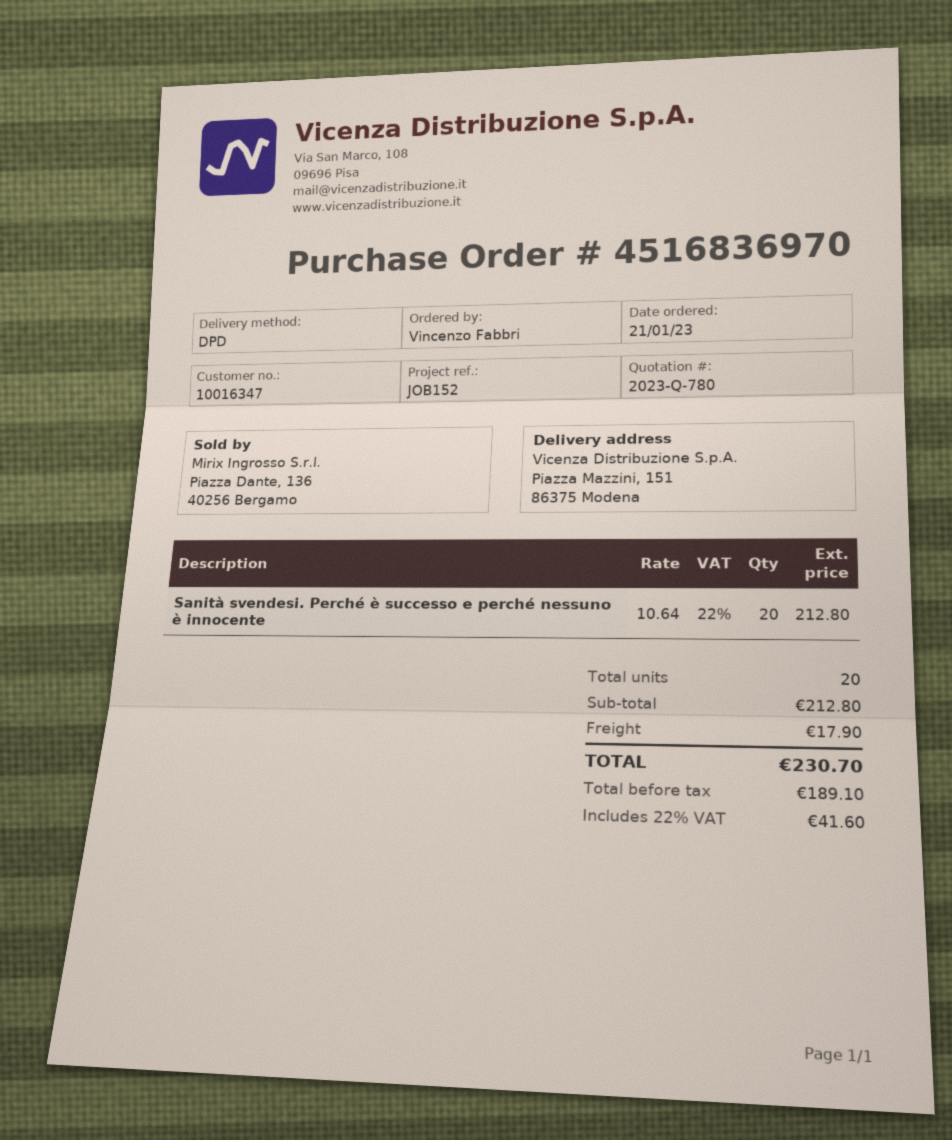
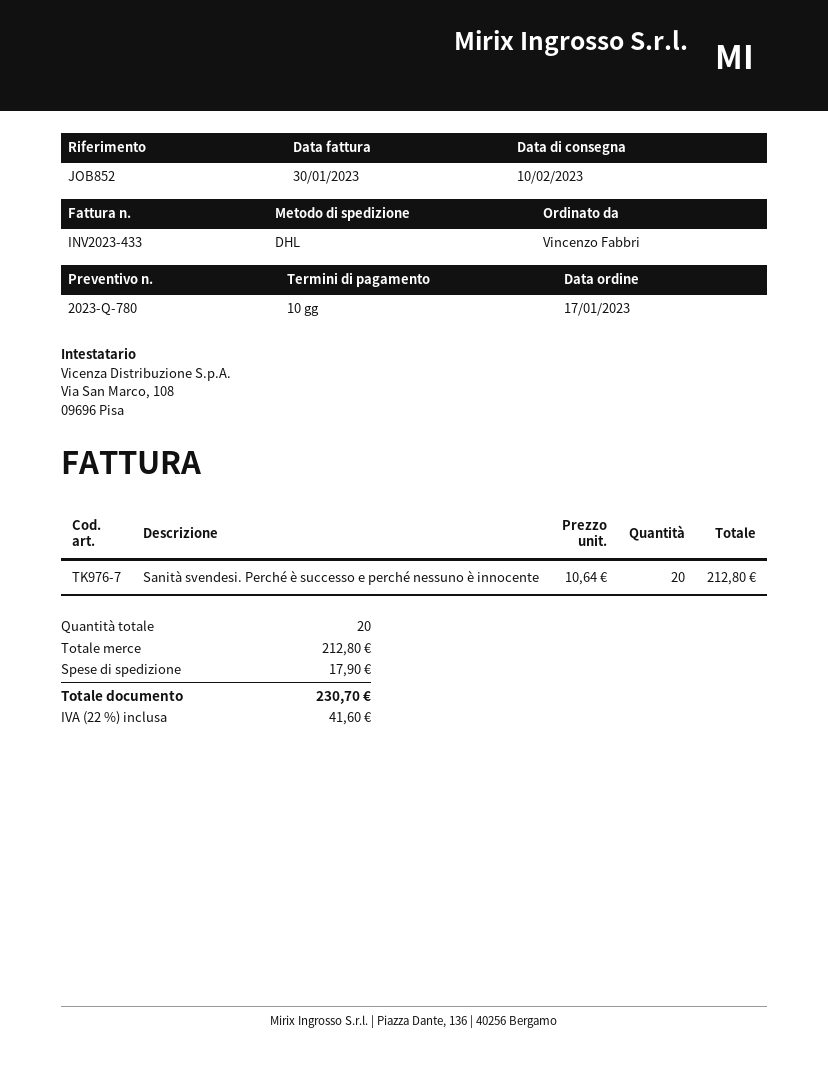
order date: 2023-01-21 -> 2023-01-17
reference: JOB152 -> JOB852
shipping method: DPD -> DHL

